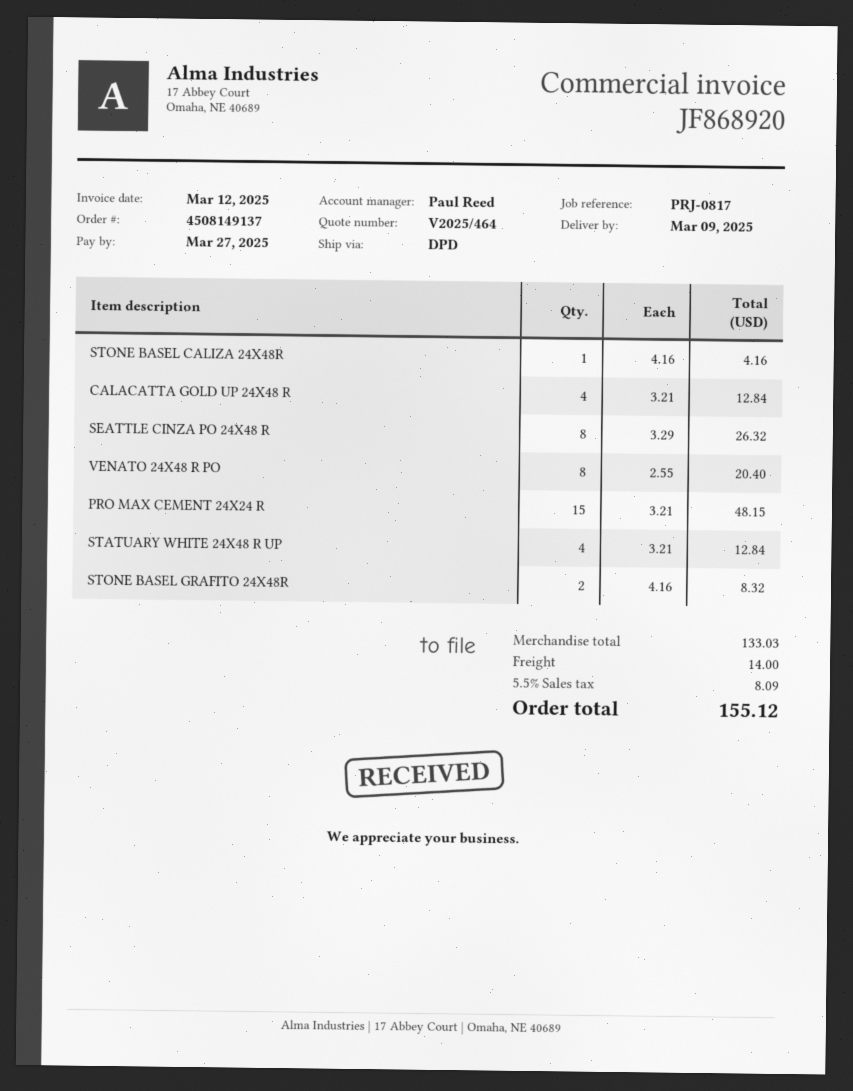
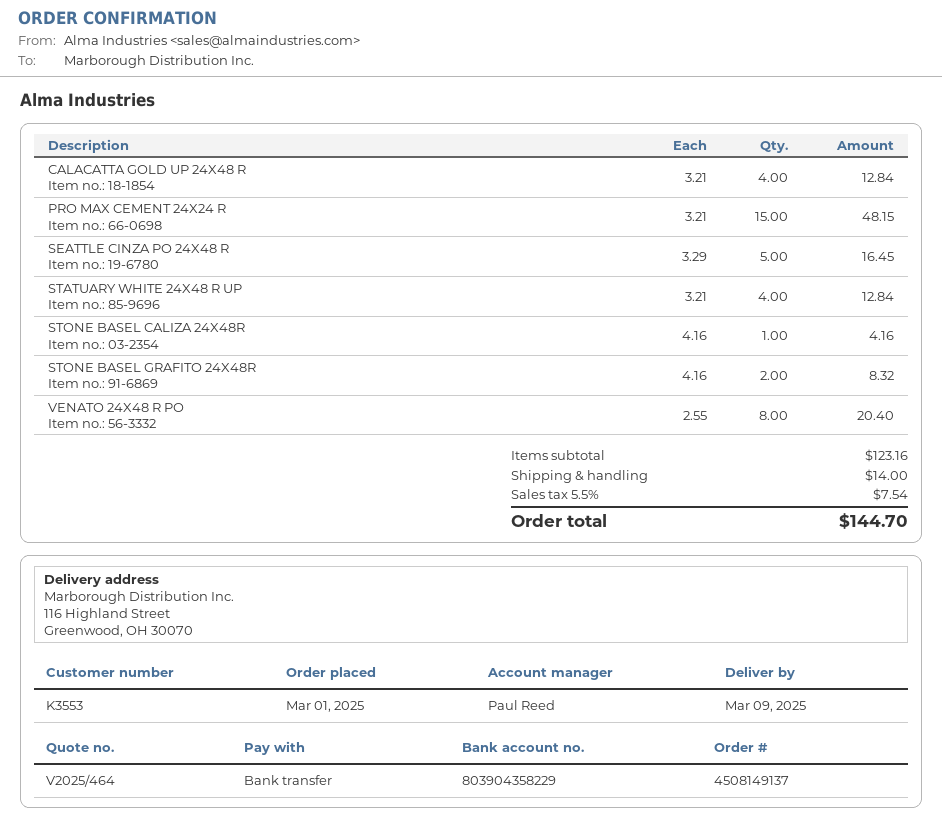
SEATTLE CINZA PO 24X48 R: 8 x 3.29 = 26.32 -> 5 x 3.29 = 16.45
subtotal: 133.03 -> 123.16
tax: 5.5% = 8.09 -> 5.5% = 7.54
total: 155.12 -> 144.70

